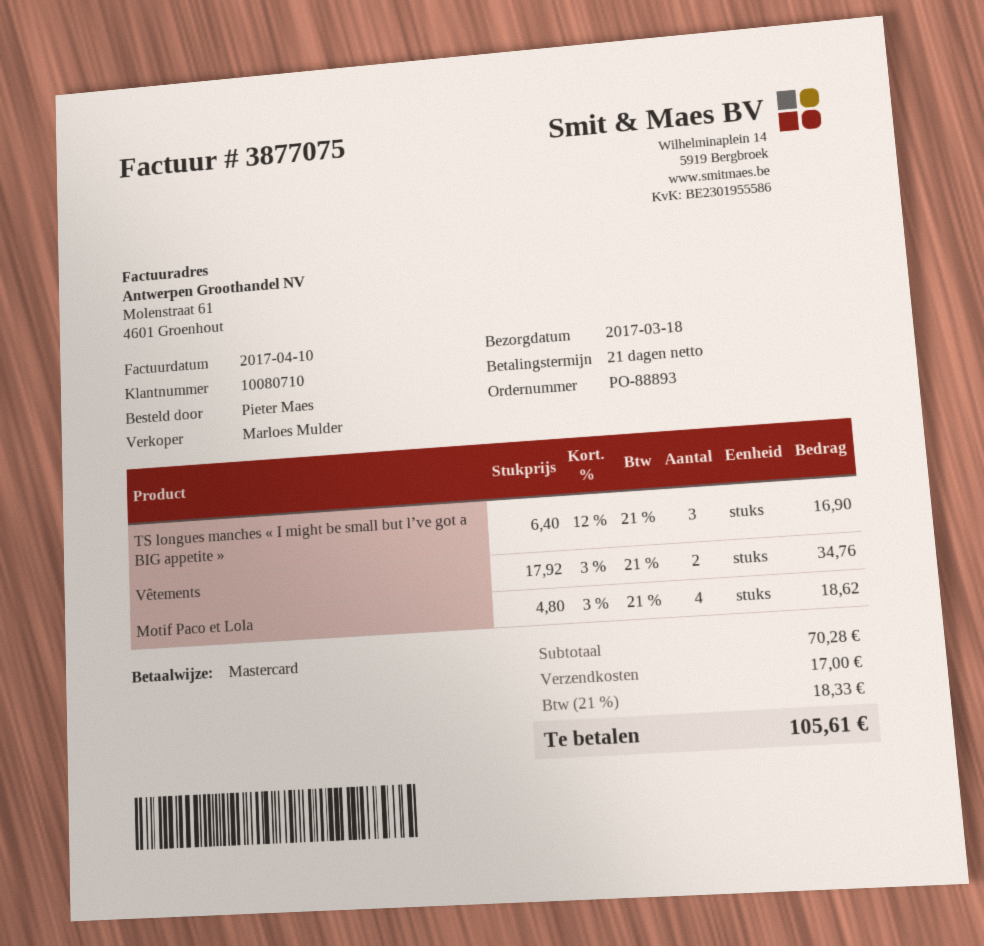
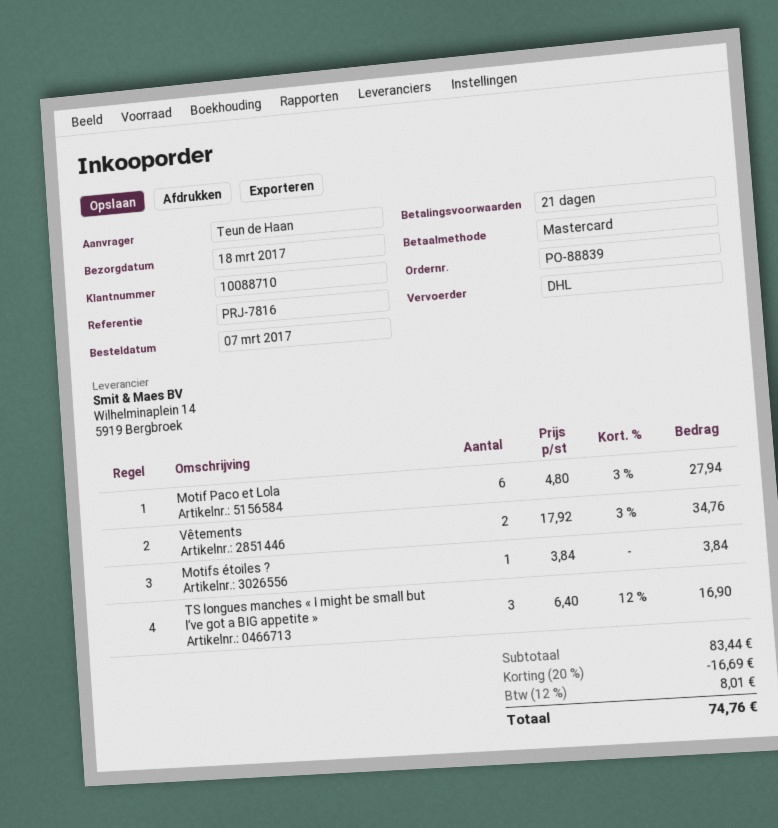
order number: PO-88893 -> PO-88839
customer number: 10080710 -> 10088710
ordered by: Pieter Maes -> Teun de Haan
Motif Paco et Lola: 4 x 4.80 - 3% = 18.62 -> 6 x 4.80 - 3% = 27.94
Motifs étoiles ?: none -> 1 x 3.84 = 3.84
subtotal: 70.28 -> 83.44
discount: none -> 20% = 16.69
shipping: 17.00 -> none
tax: 21% = 18.33 -> 12% = 8.01
total: 105.61 -> 74.76

